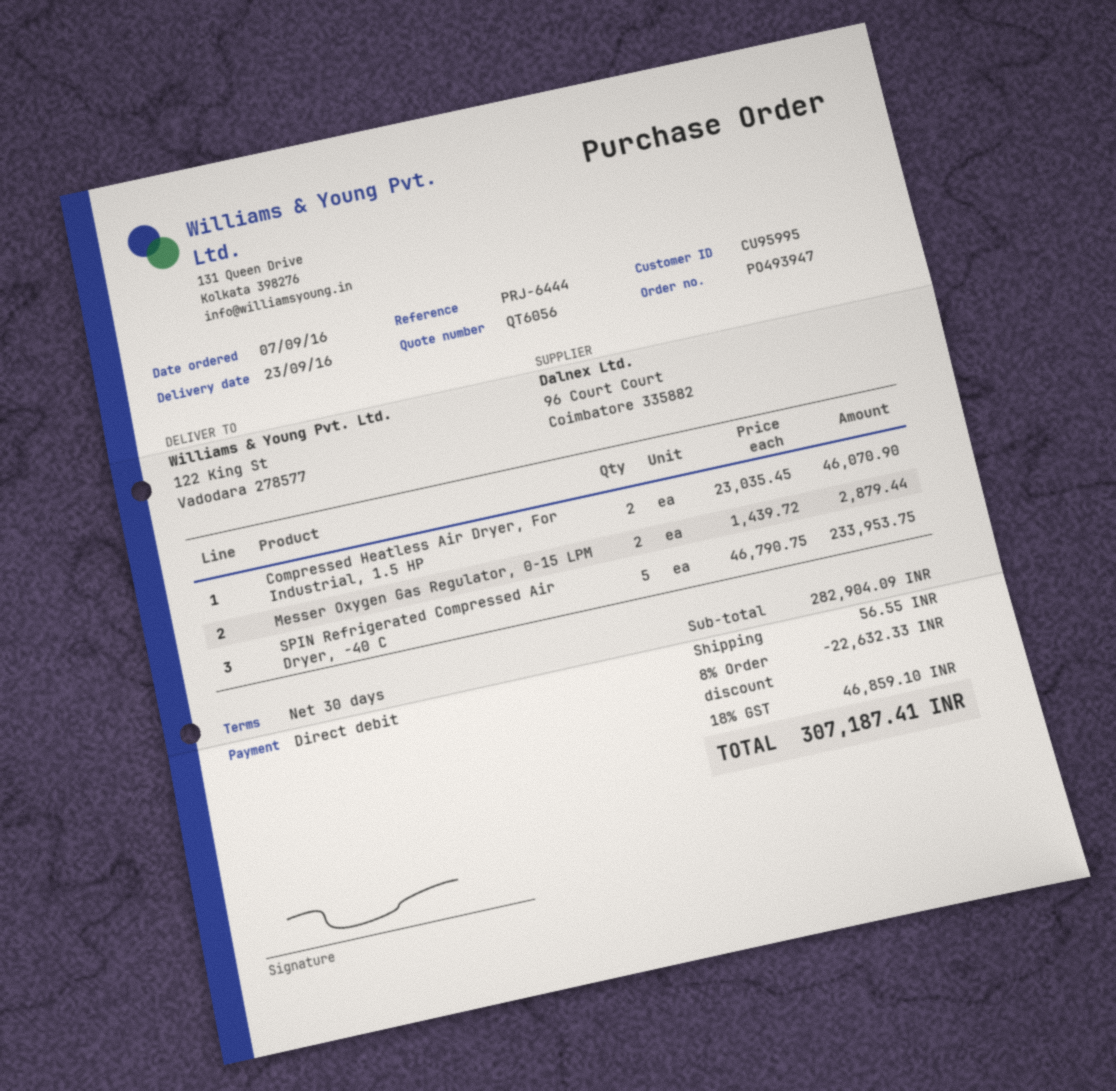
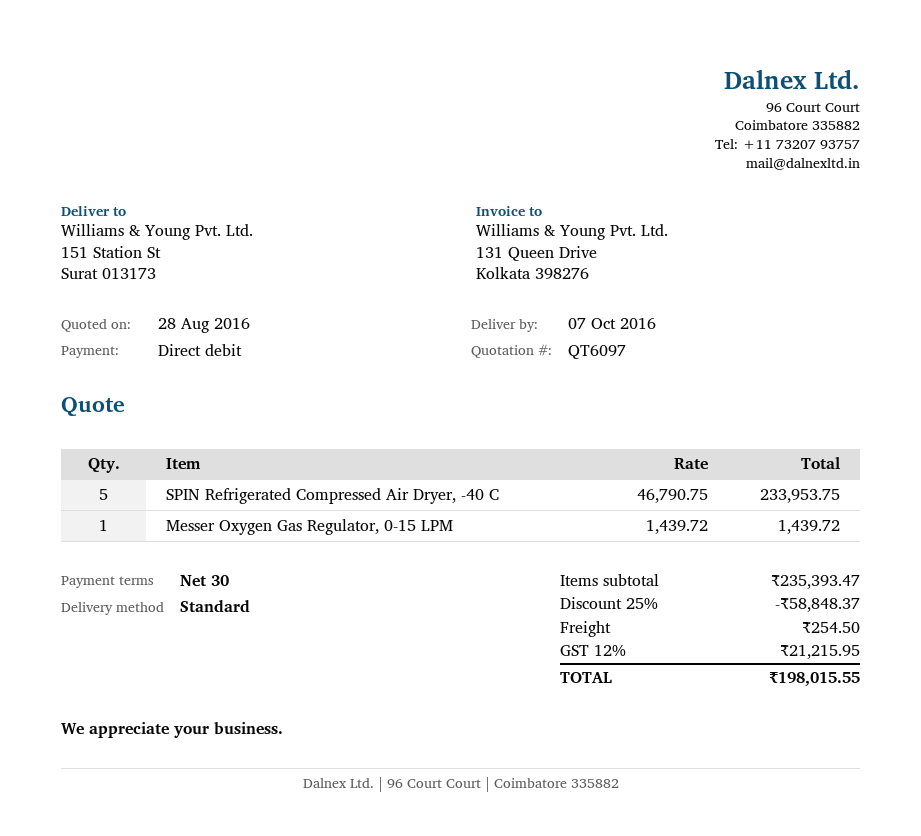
quote number: QT6056 -> QT6097
delivery date: 2016-09-23 -> 2016-10-07
ship to: 122 King St, Vadodara 278577 -> 151 Station St, Surat 013173
Compressed Heatless Air Dryer, For Industrial, 1.5 HP: 2 x 23035.45 = 46070.90 -> none
Messer Oxygen Gas Regulator, 0-15 LPM: 2 x 1439.72 = 2879.44 -> 1 x 1439.72 = 1439.72
subtotal: 282904.09 -> 235393.47
discount: 8% = 22632.33 -> 25% = 58848.37
shipping: 56.55 -> 254.50
tax: 18% = 46859.10 -> 12% = 21215.95
total: 307187.41 -> 198015.55

